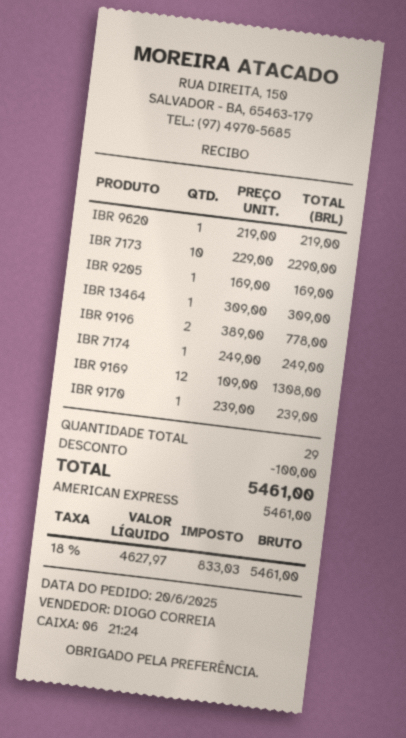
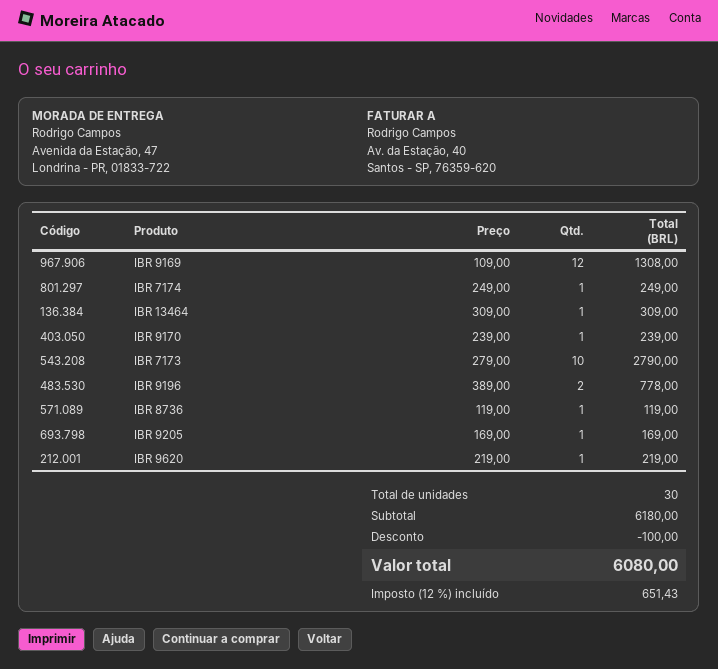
IBR 7173: 10 x 229.00 = 2290.00 -> 10 x 279.00 = 2790.00
IBR 8736: none -> 1 x 119.00 = 119.00
total quantity: 29 -> 30
tax: 18% = 833.03 -> 12% = 651.43
total: 5461.00 -> 6080.00

